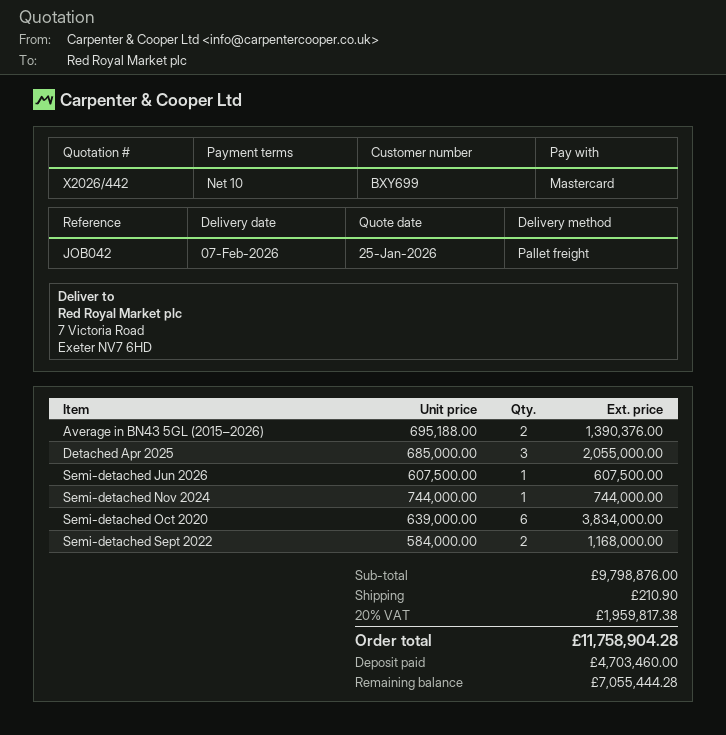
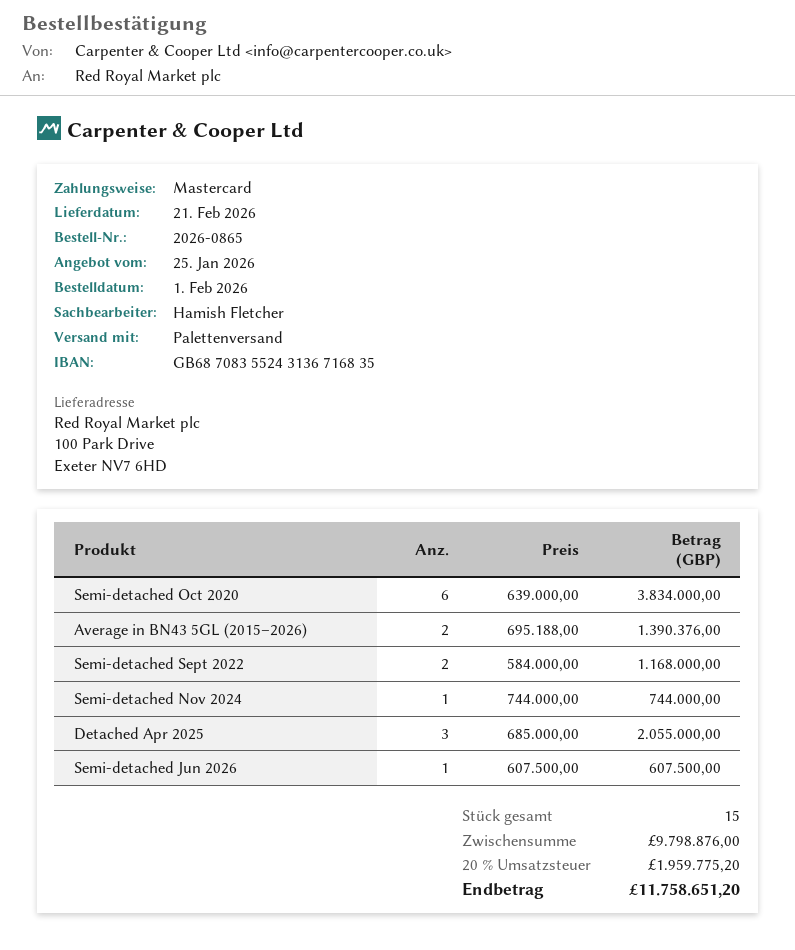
delivery date: 2026-02-07 -> 2026-02-21
ship to: 7 Victoria Road, Exeter NV7 6HD -> 100 Park Drive, Exeter NV7 6HD
shipping: 210.90 -> none
tax: 20% = 1959817.38 -> 20% = 1959775.20
total: 11758904.28 -> 11758651.20

